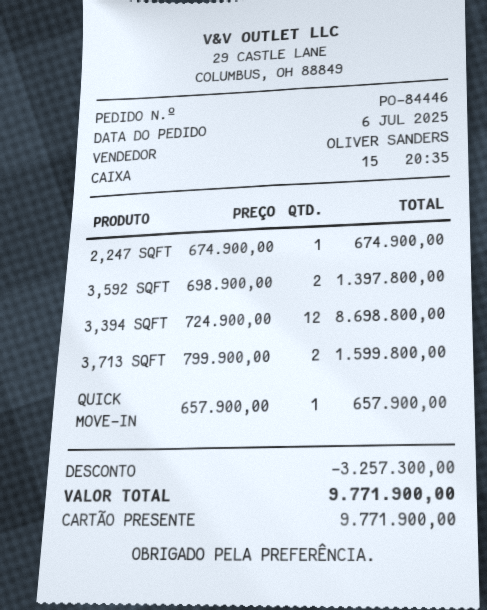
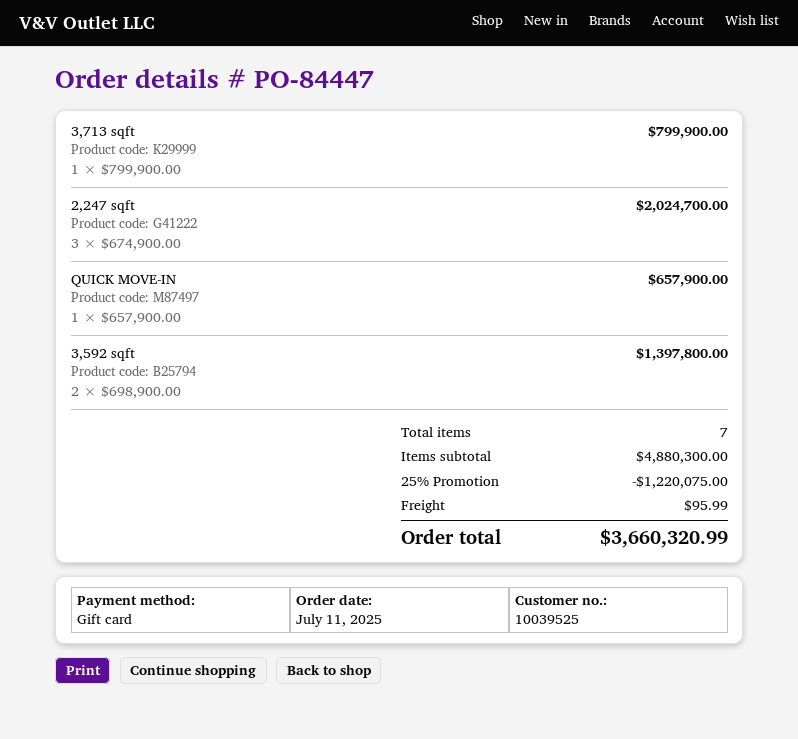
order number: PO-84446 -> PO-84447
order date: 2025-07-06 -> 2025-07-11
2,247 SQFT: 1 x 674900.00 = 674900.00 -> 3 x 674900.00 = 2024700.00
3,394 SQFT: 12 x 724900.00 = 8698800.00 -> none
3,713 SQFT: 2 x 799900.00 = 1599800.00 -> 1 x 799900.00 = 799900.00
discount: 3257300.00 -> 1220075.00
shipping: none -> 95.99
total: 9771900.00 -> 3660320.99

